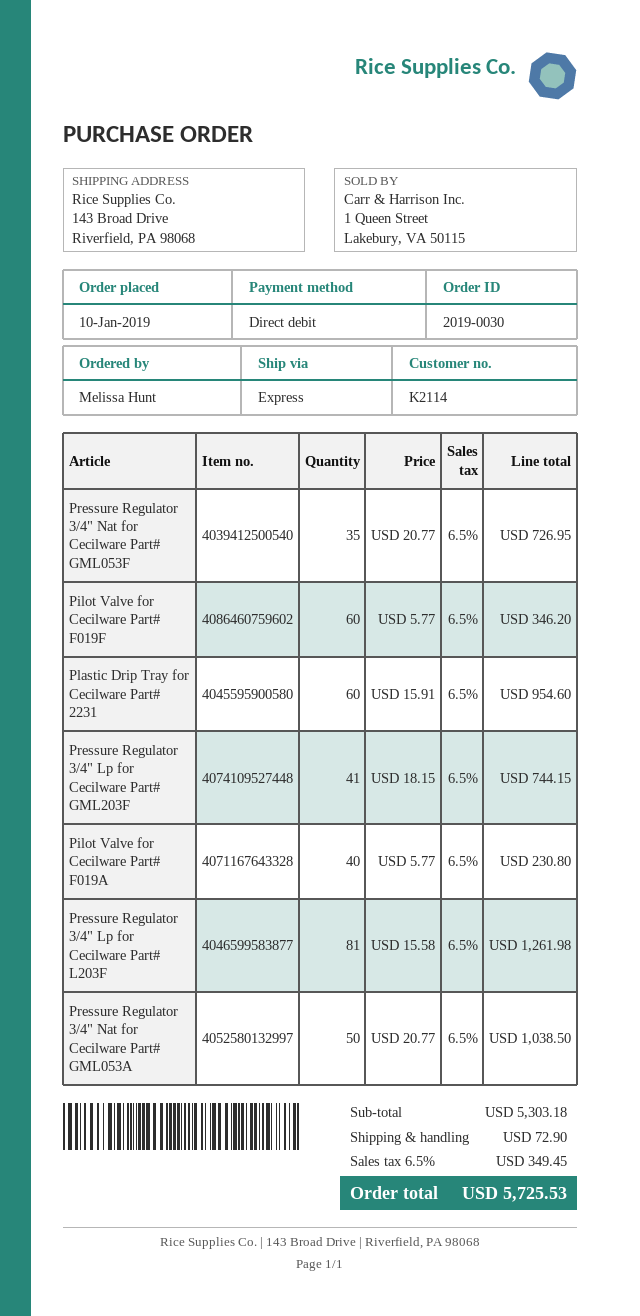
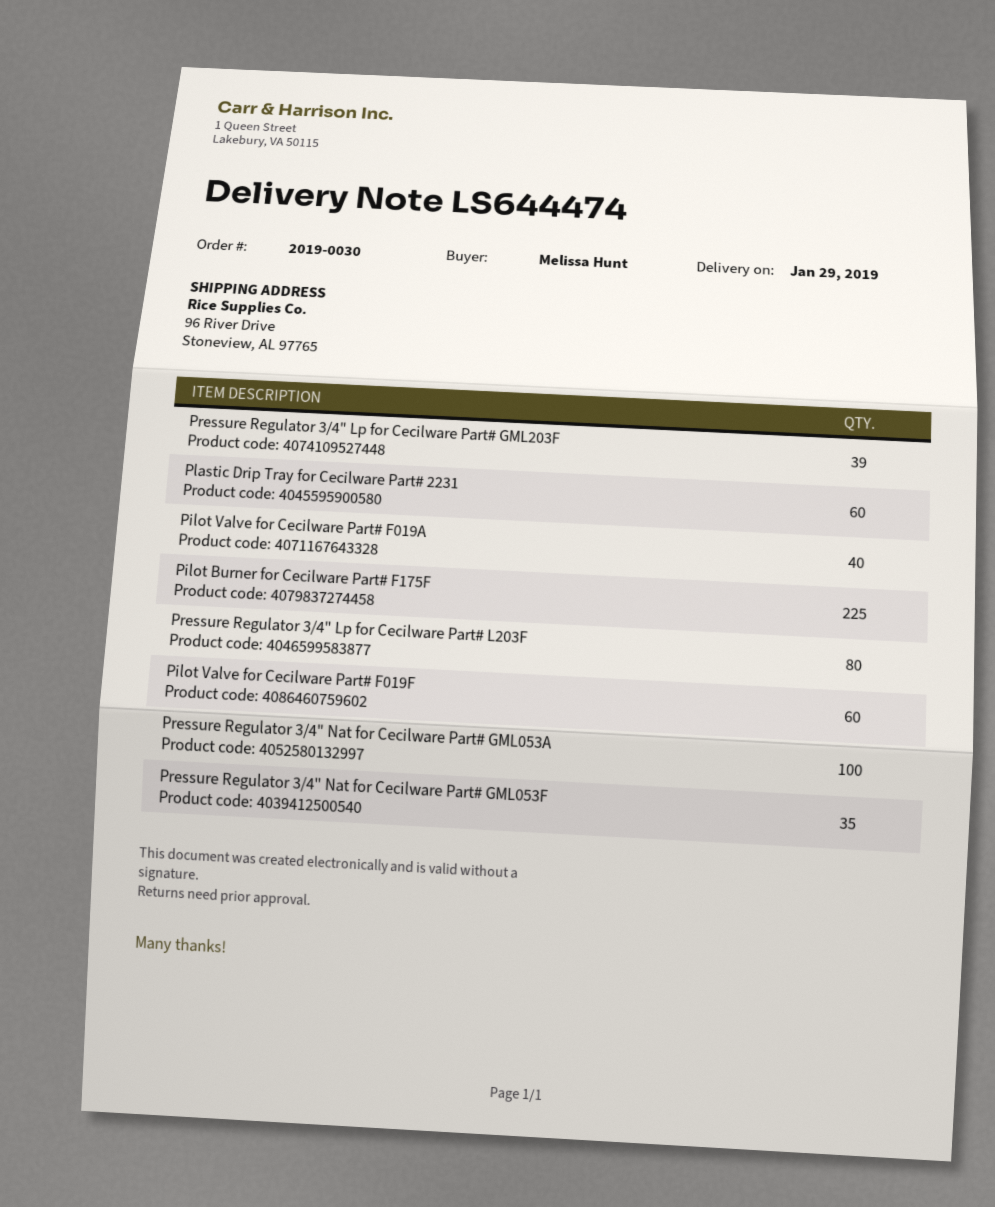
ship to: 143 Broad Drive, Riverfield, PA 98068 -> 96 River Drive, Stoneview, AL 97765
Pressure Regulator 3/4" Lp for Cecilware Part# GML203F: 41 -> 39
Pressure Regulator 3/4" Lp for Cecilware Part# L203F: 81 -> 80
Pressure Regulator 3/4" Nat for Cecilware Part# GML053A: 50 -> 100
Pilot Burner for Cecilware Part# F175F: none -> 225

